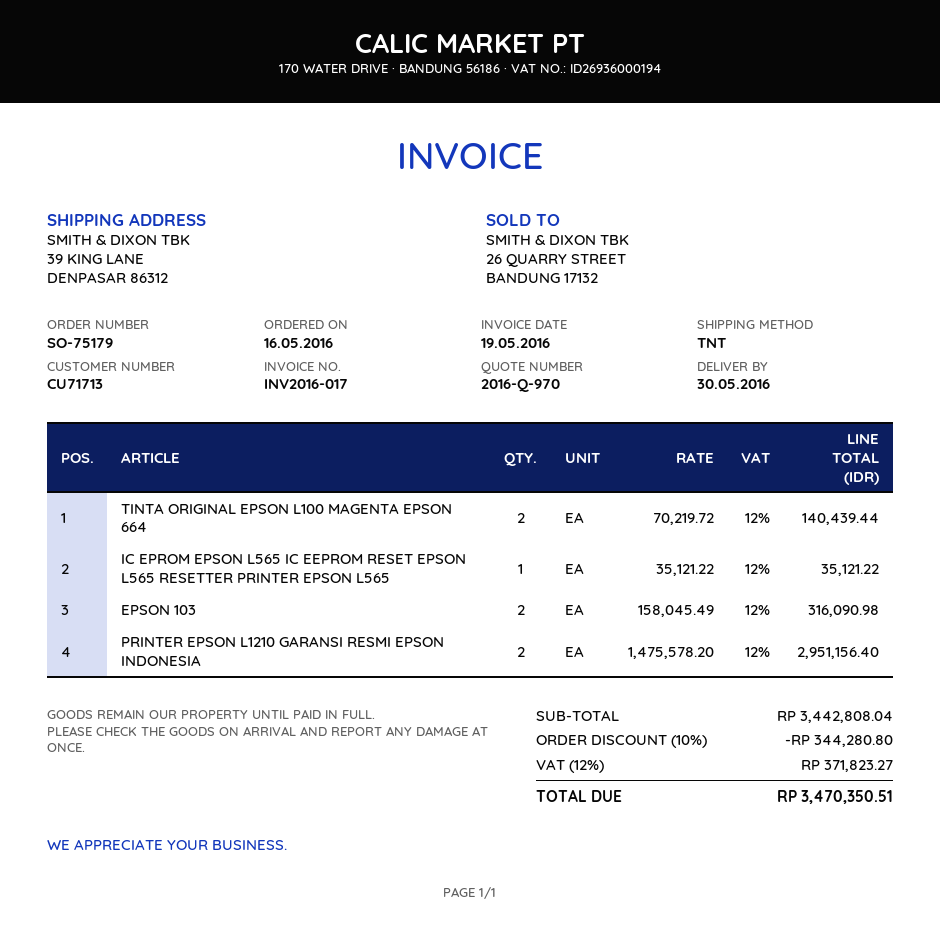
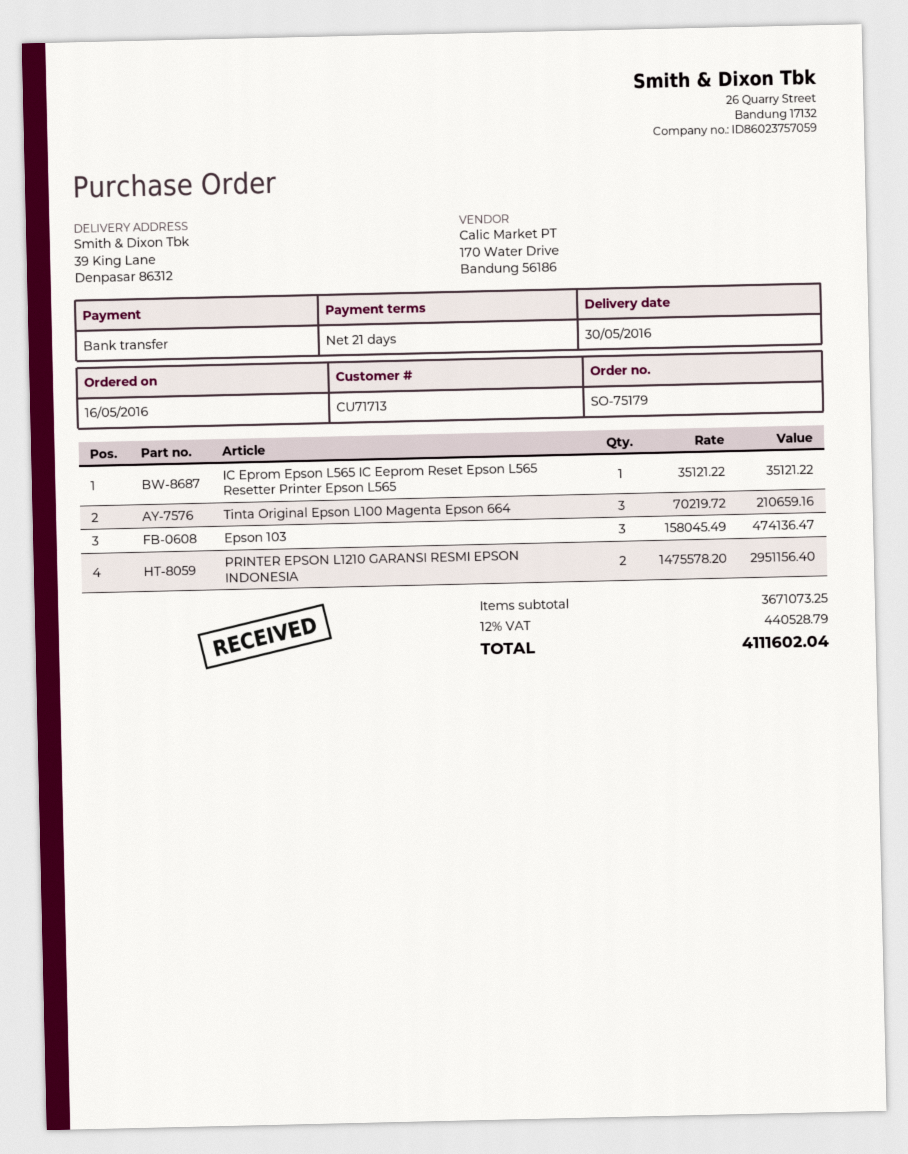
TINTA ORIGINAL EPSON L100 MAGENTA EPSON 664: 2 x 70219.72 = 140439.44 -> 3 x 70219.72 = 210659.16
EPSON 103: 2 x 158045.49 = 316090.98 -> 3 x 158045.49 = 474136.47
subtotal: 3442808.04 -> 3671073.25
discount: 10% = 344280.80 -> none
tax: 12% = 371823.27 -> 12% = 440528.79
total: 3470350.51 -> 4111602.04

